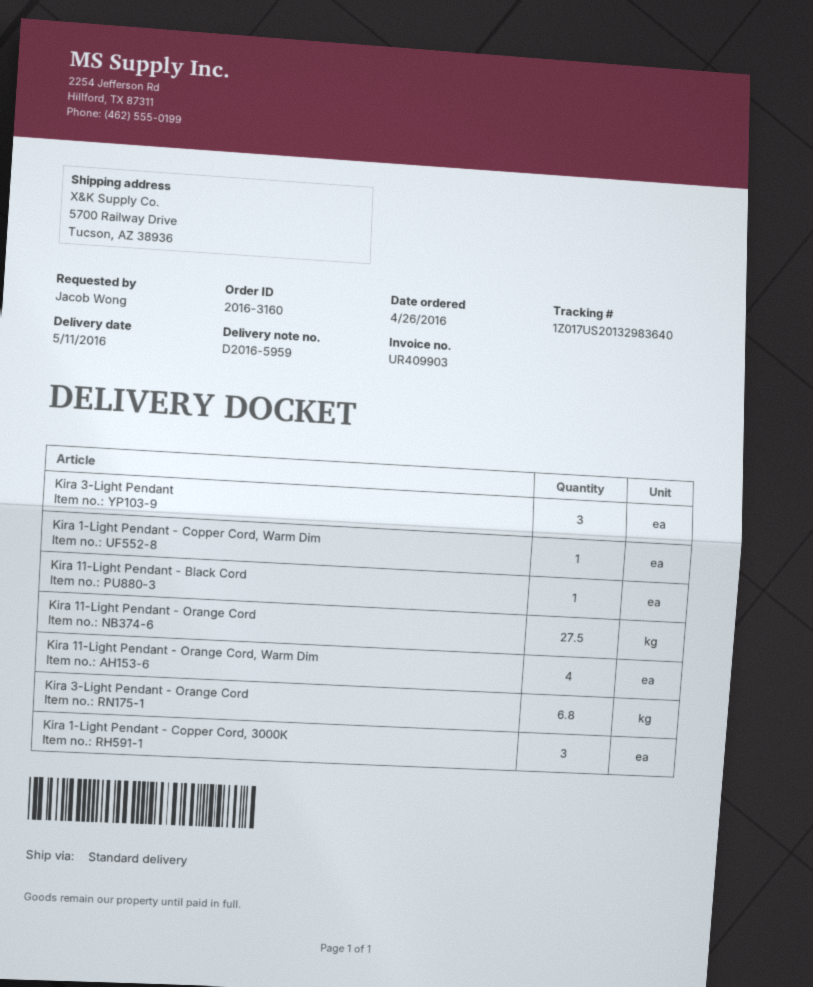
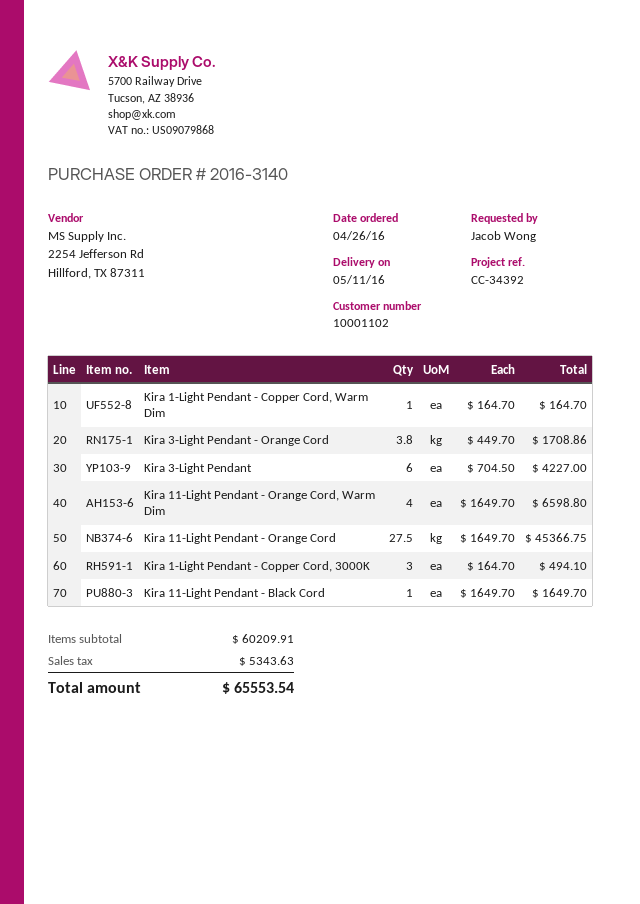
order number: 2016-3160 -> 2016-3140
Kira 3-Light Pendant: 3 -> 6
Kira 3-Light Pendant - Orange Cord: 6.8 -> 3.8

